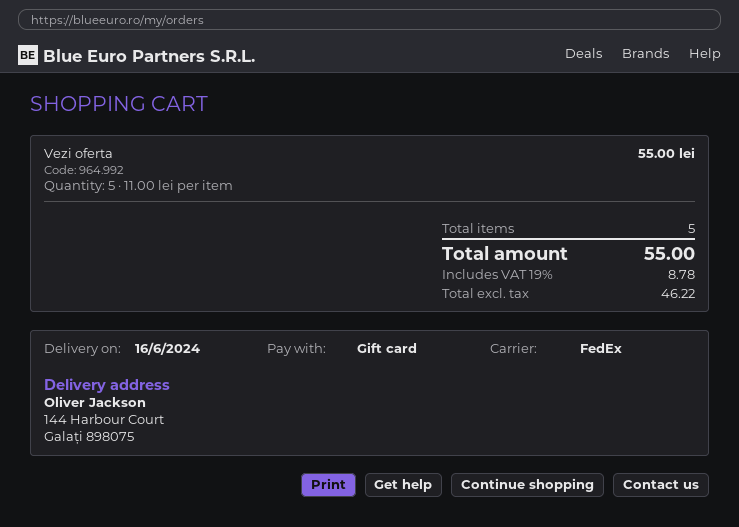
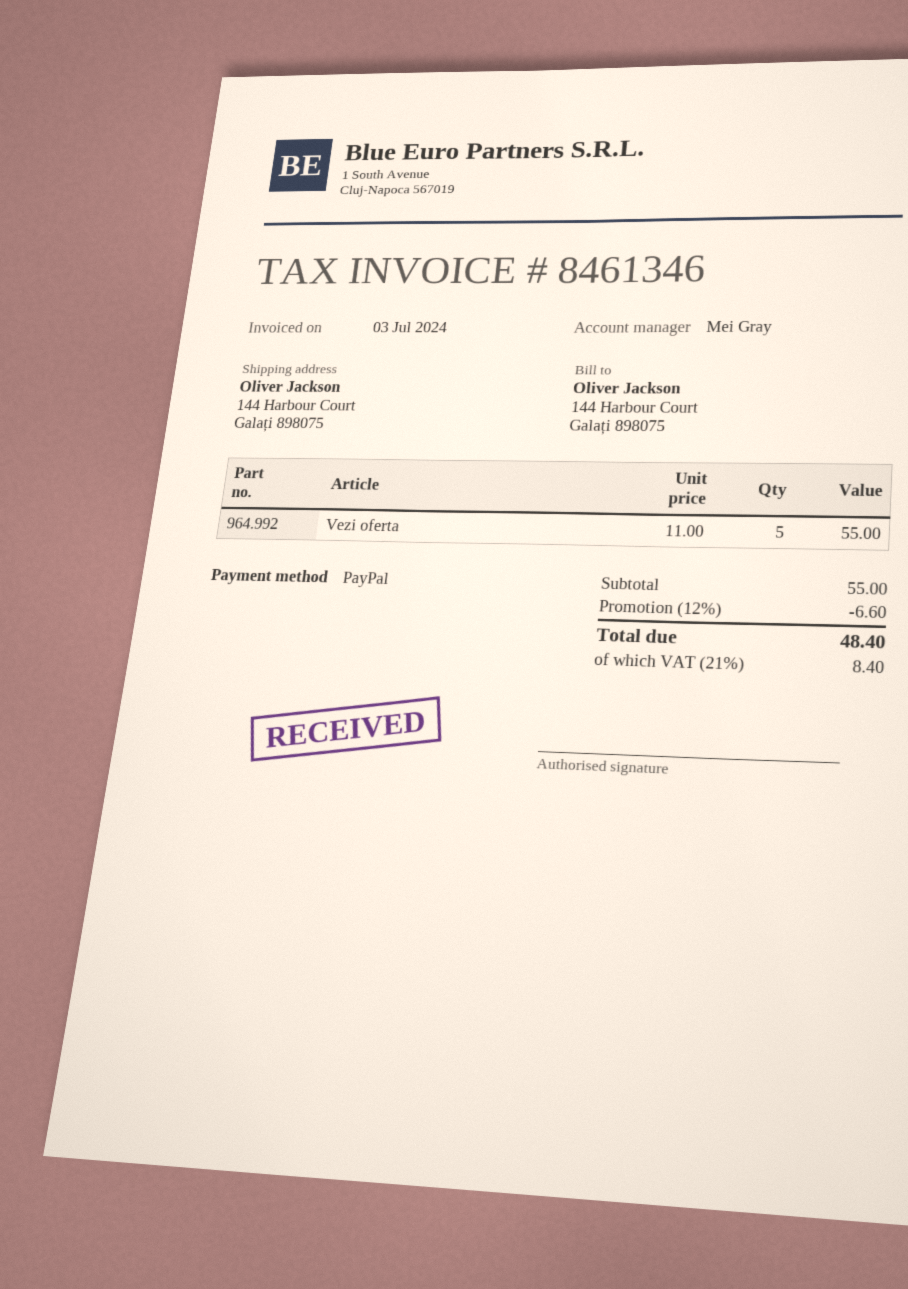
payment method: gift card -> PayPal
discount: none -> 12% = 6.60
tax: 19% = 8.78 -> 21% = 8.40
total: 55.00 -> 48.40

